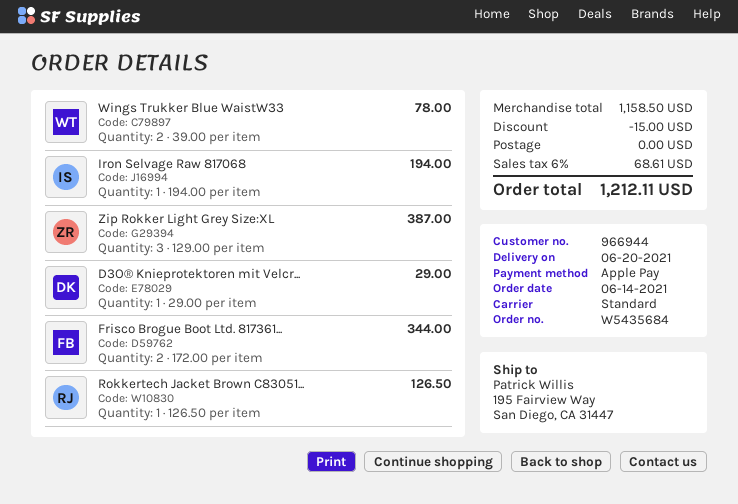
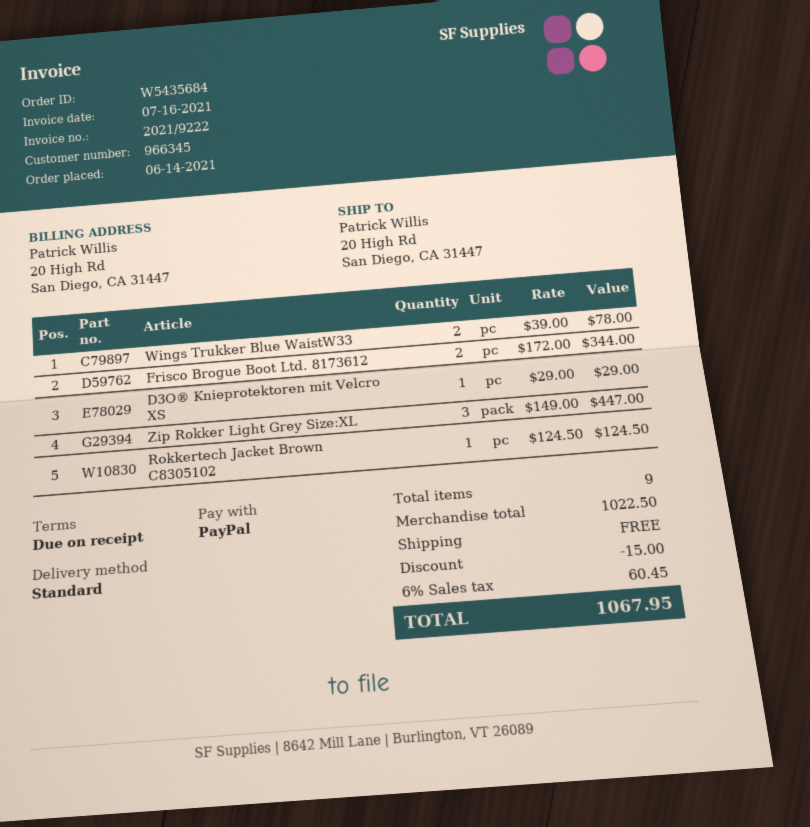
customer number: 966944 -> 966345
payment method: Apple Pay -> PayPal
ship to: 195 Fairview Way, San Diego, CA 31447 -> 20 High Rd, San Diego, CA 31447
Iron Selvage Raw 817068: 1 x 194.00 = 194.00 -> none
Zip Rokker Light Grey Size:XL: 3 x 129.00 = 387.00 -> 3 x 149.00 = 447.00
Rokkertech Jacket Brown C83051...: 1 x 126.50 = 126.50 -> 1 x 124.50 = 124.50
subtotal: 1158.50 -> 1022.50
tax: 6% = 68.61 -> 6% = 60.45
total: 1212.11 -> 1067.95

